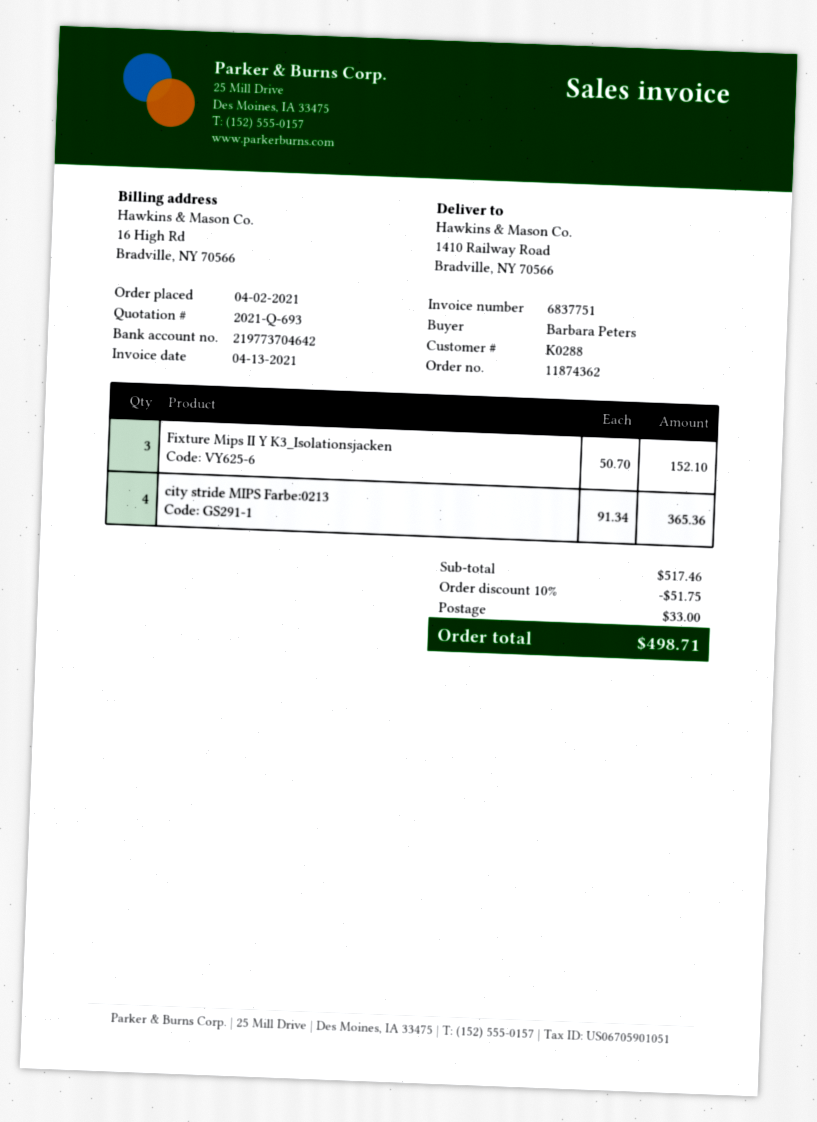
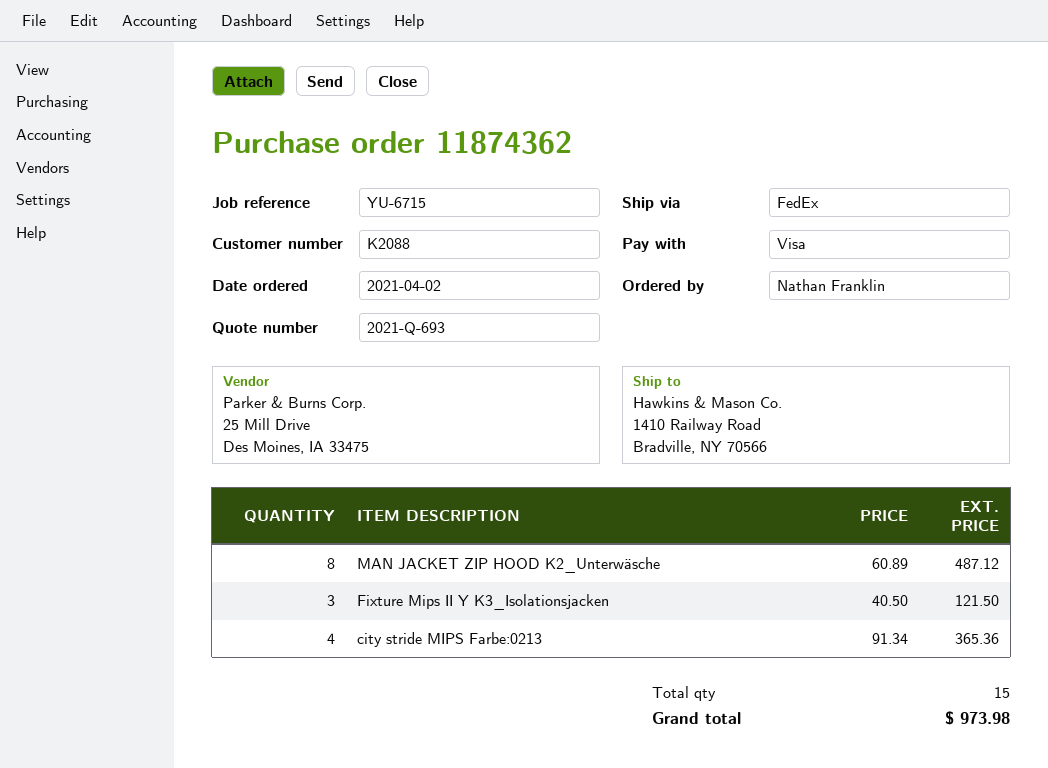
customer number: K0288 -> K2088
ordered by: Barbara Peters -> Nathan Franklin
Fixture Mips II Y K3_Isolationsjacken: 3 x 50.70 = 152.10 -> 3 x 40.50 = 121.50
MAN JACKET ZIP HOOD K2_Unterwäsche: none -> 8 x 60.89 = 487.12
discount: 10% = 51.75 -> none
shipping: 33.00 -> none
total: 498.71 -> 973.98

